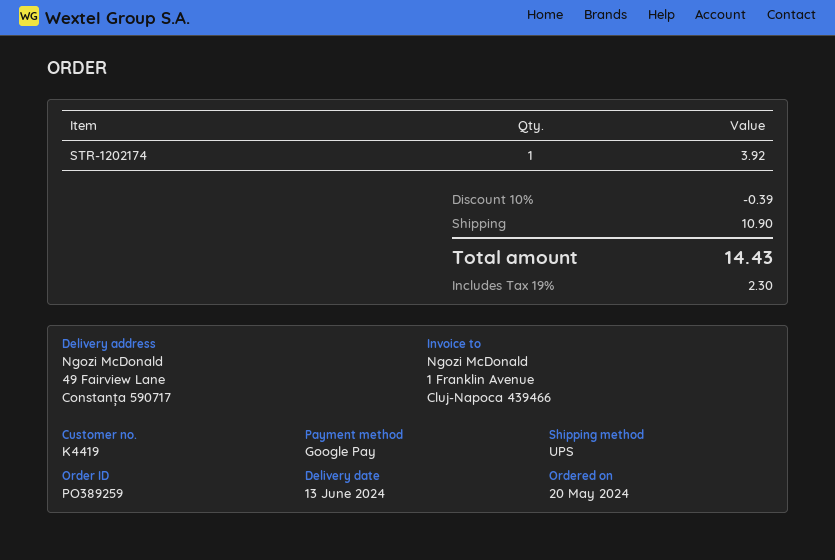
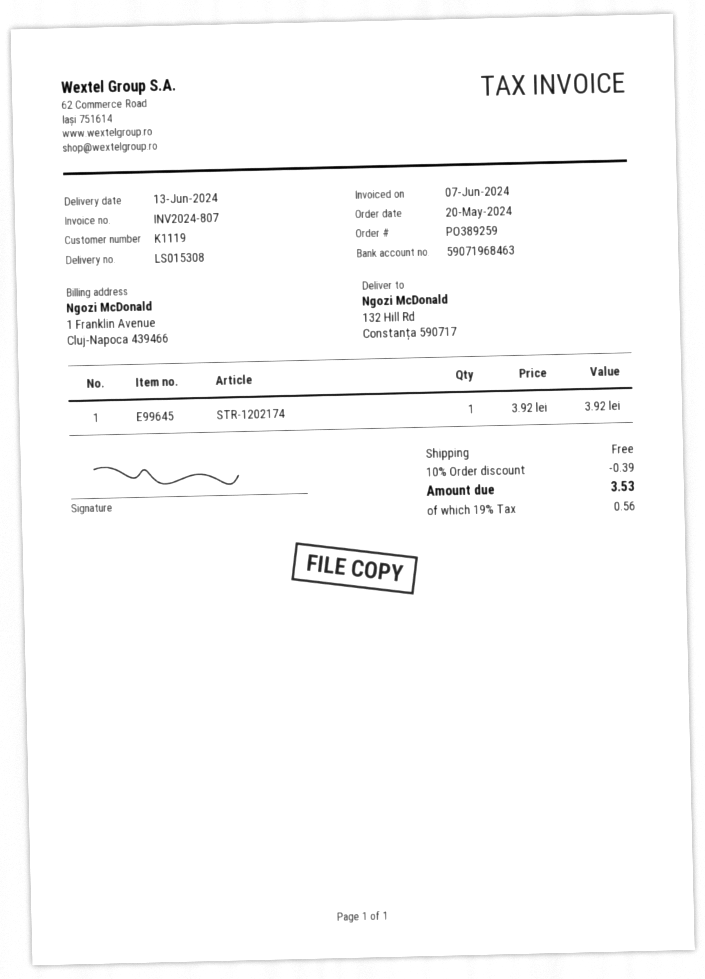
customer number: K4419 -> K1119
ship to: 49 Fairview Lane, Constanța 590717 -> 132 Hill Rd, Constanța 590717
shipping: 10.90 -> 0.00
tax: 19% = 2.30 -> 19% = 0.56
total: 14.43 -> 3.53

